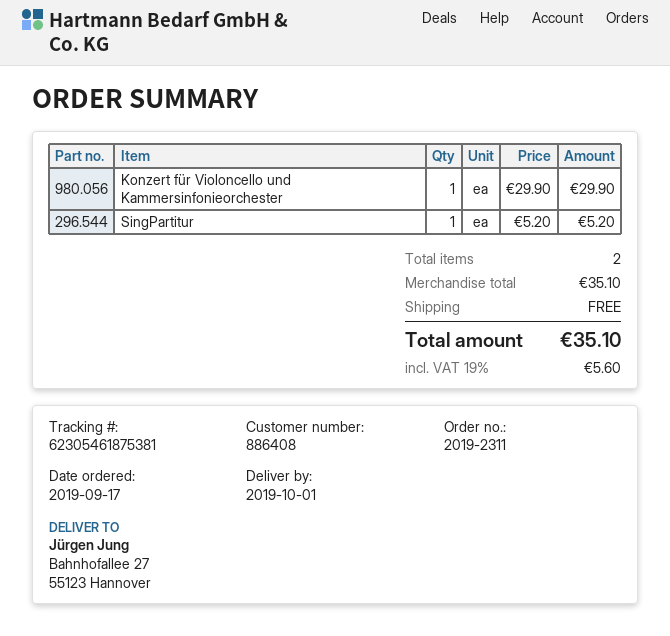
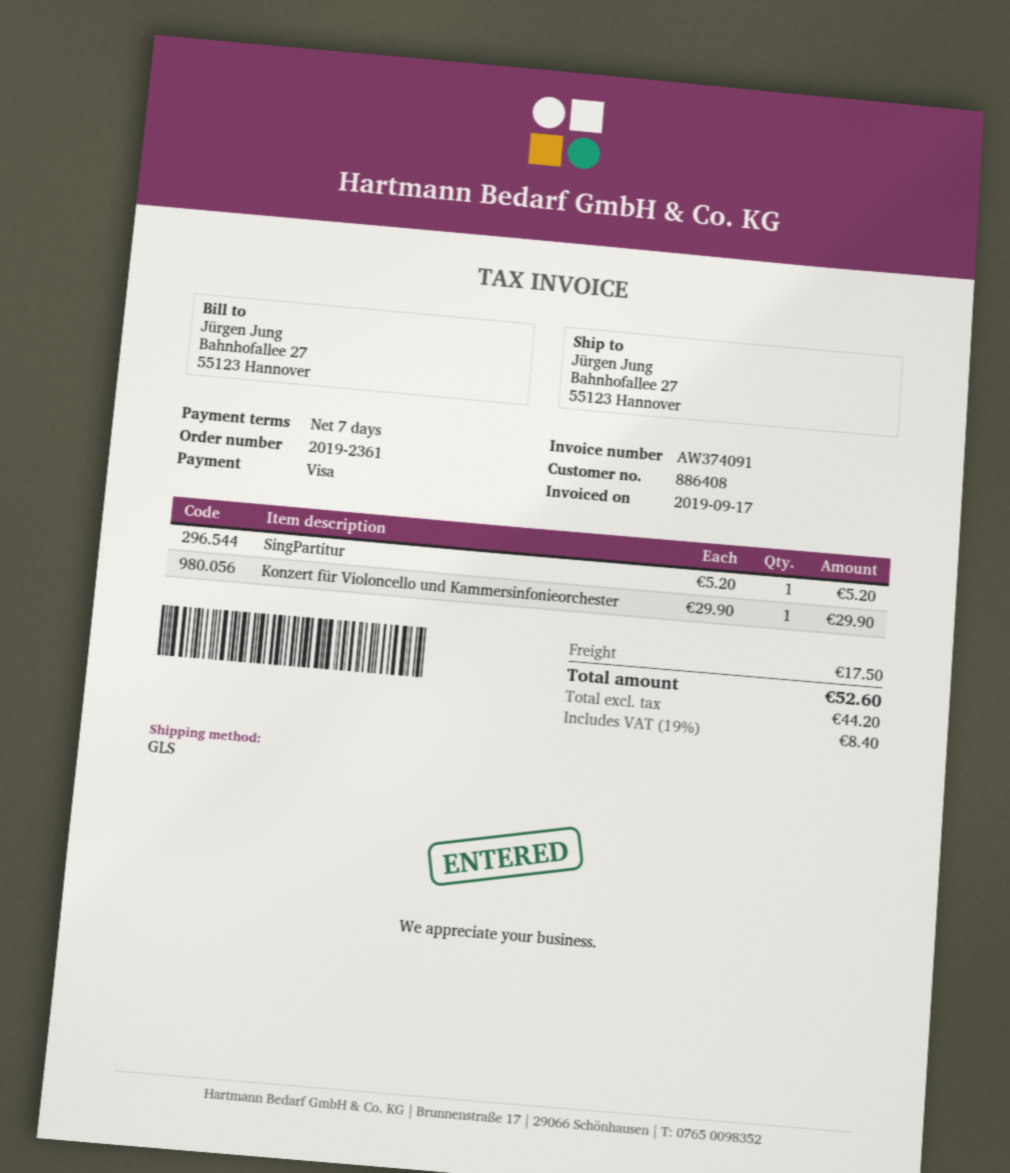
order number: 2019-2311 -> 2019-2361
shipping: 0.00 -> 17.50
tax: 19% = 5.60 -> 19% = 8.40
total: 35.10 -> 52.60

